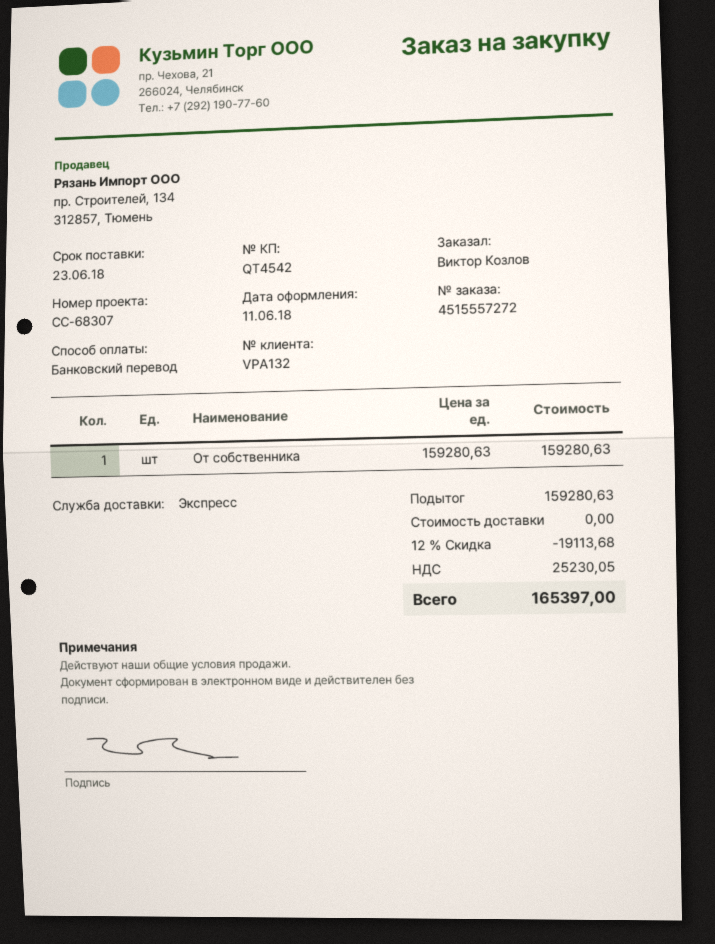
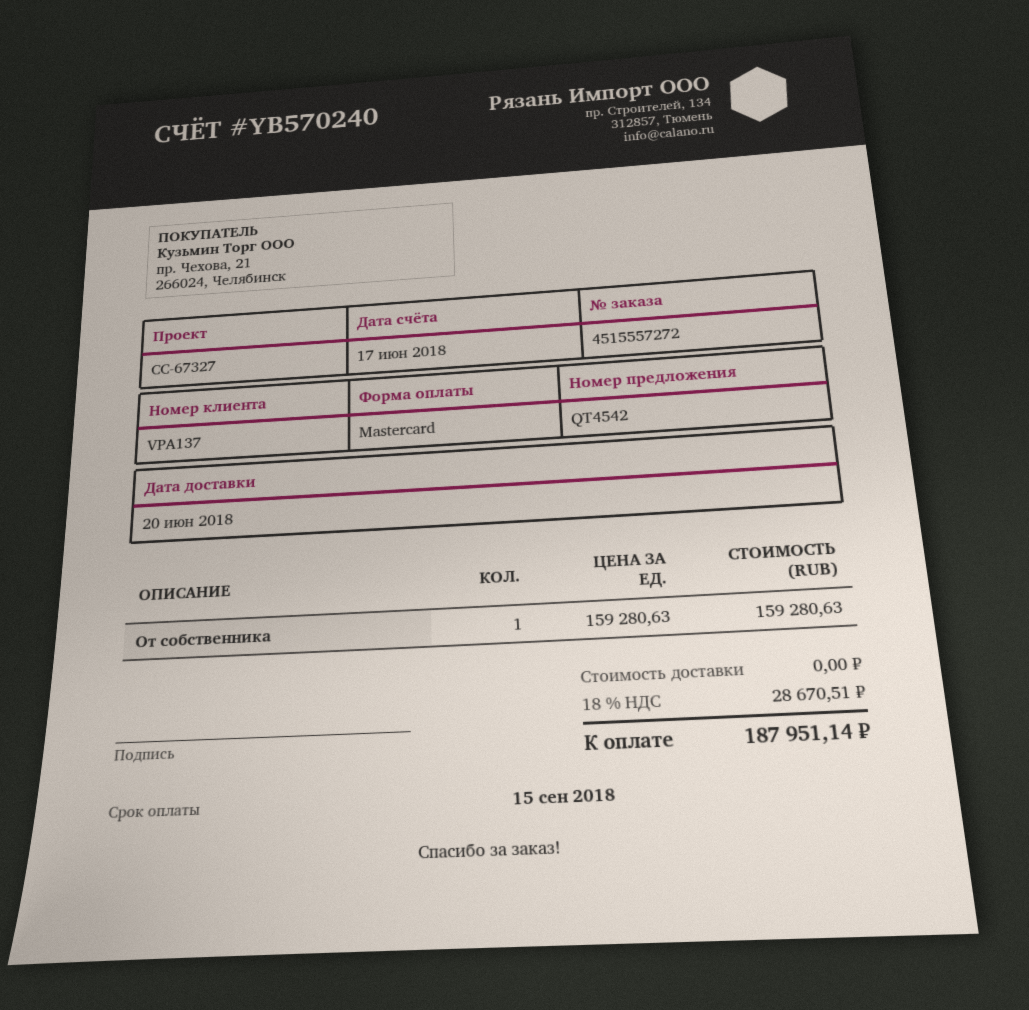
delivery date: 2018-06-23 -> 2018-06-20
customer number: VPA132 -> VPA137
reference: CC-68307 -> CC-67327
payment method: bank transfer -> Mastercard
discount: 12% = 19113.68 -> none
tax: 25230.05 -> 28670.51
total: 165397.00 -> 187951.14

